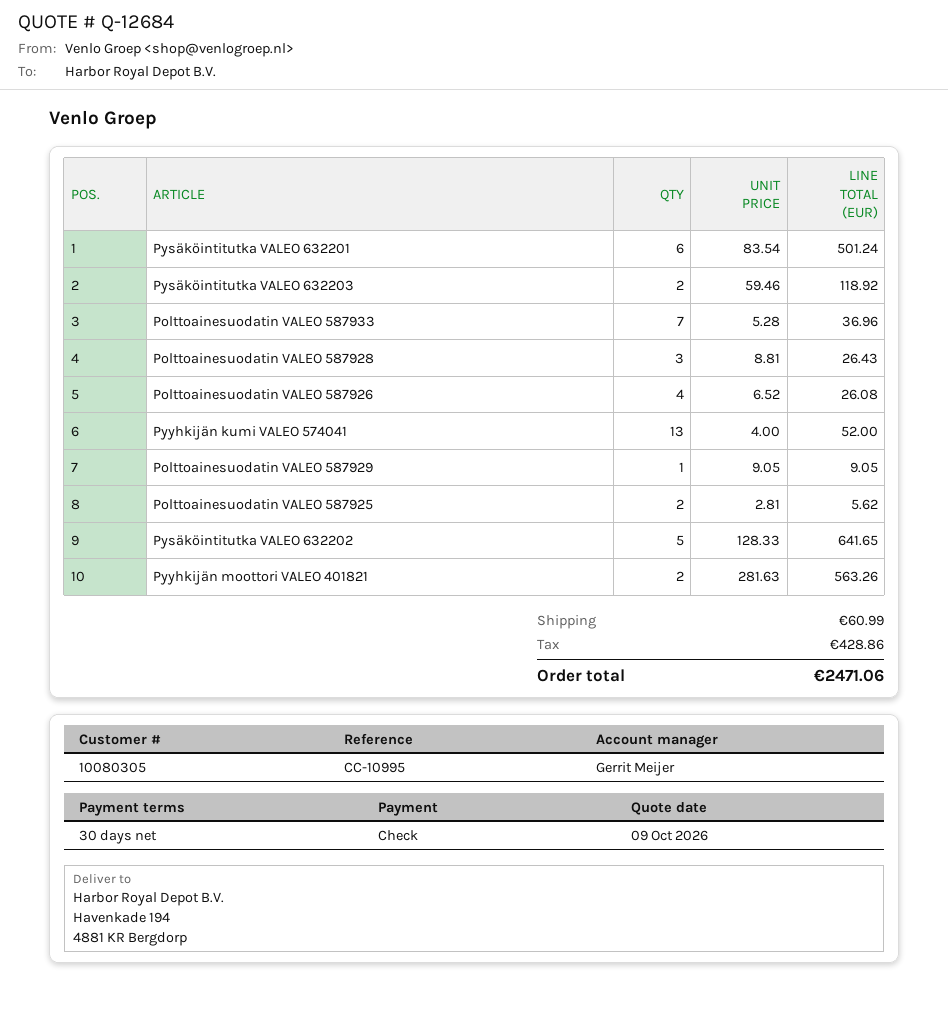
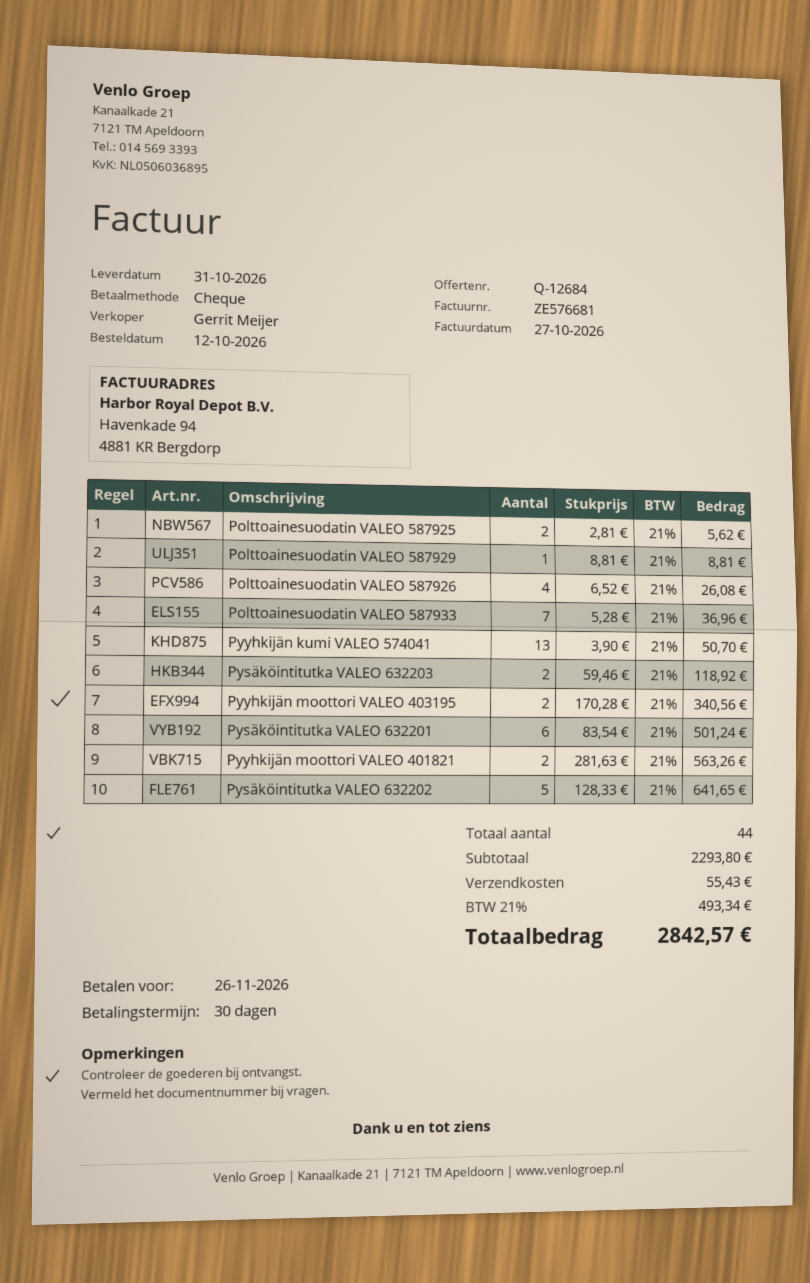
Polttoainesuodatin VALEO 587928: 3 x 8.81 = 26.43 -> none
Pyyhkijän kumi VALEO 574041: 13 x 4.00 = 52.00 -> 13 x 3.90 = 50.70
Polttoainesuodatin VALEO 587929: 1 x 9.05 = 9.05 -> 1 x 8.81 = 8.81
Pyyhkijän moottori VALEO 403195: none -> 2 x 170.28 = 340.56
shipping: 60.99 -> 55.43
tax: 428.86 -> 493.34
total: 2471.06 -> 2842.57

